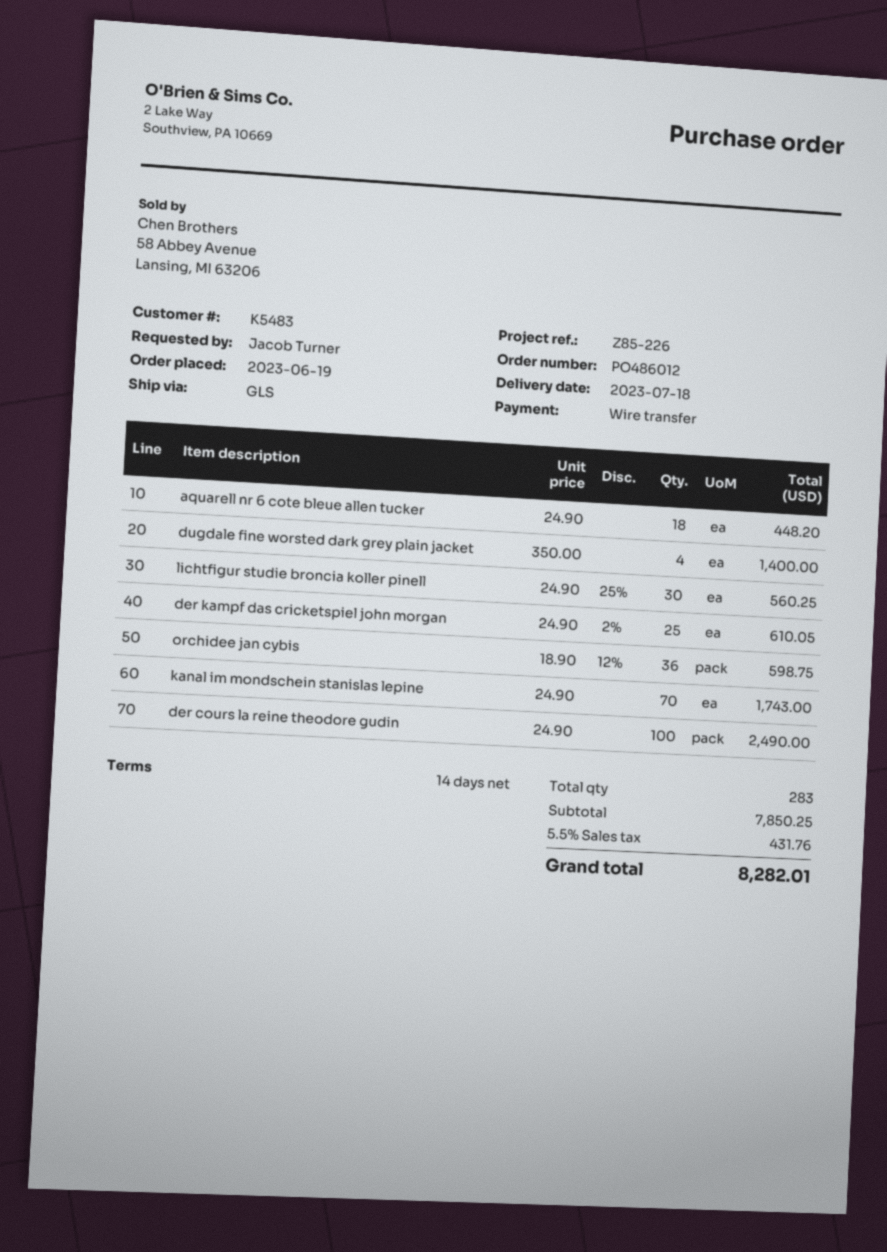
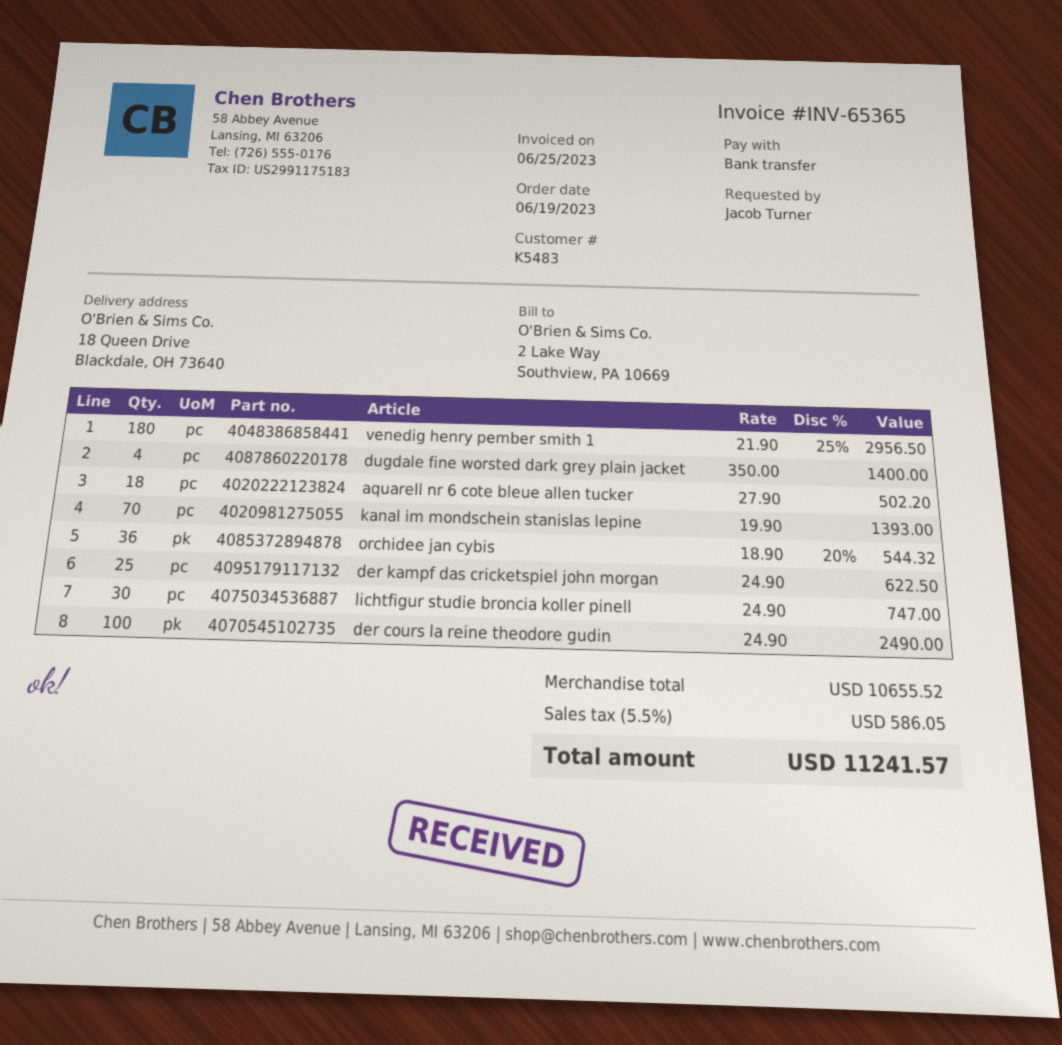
aquarell nr 6 cote bleue allen tucker: 18 x 24.90 = 448.20 -> 18 x 27.90 = 502.20
lichtfigur studie broncia koller pinell: 30 x 24.90 - 25% = 560.25 -> 30 x 24.90 = 747.00
der kampf das cricketspiel john morgan: 25 x 24.90 - 2% = 610.05 -> 25 x 24.90 = 622.50
orchidee jan cybis: 36 x 18.90 - 12% = 598.75 -> 36 x 18.90 - 20% = 544.32
kanal im mondschein stanislas lepine: 70 x 24.90 = 1743.00 -> 70 x 19.90 = 1393.00
venedig henry pember smith 1: none -> 180 x 21.90 - 25% = 2956.50
subtotal: 7850.25 -> 10655.52
tax: 5.5% = 431.76 -> 5.5% = 586.05
total: 8282.01 -> 11241.57

